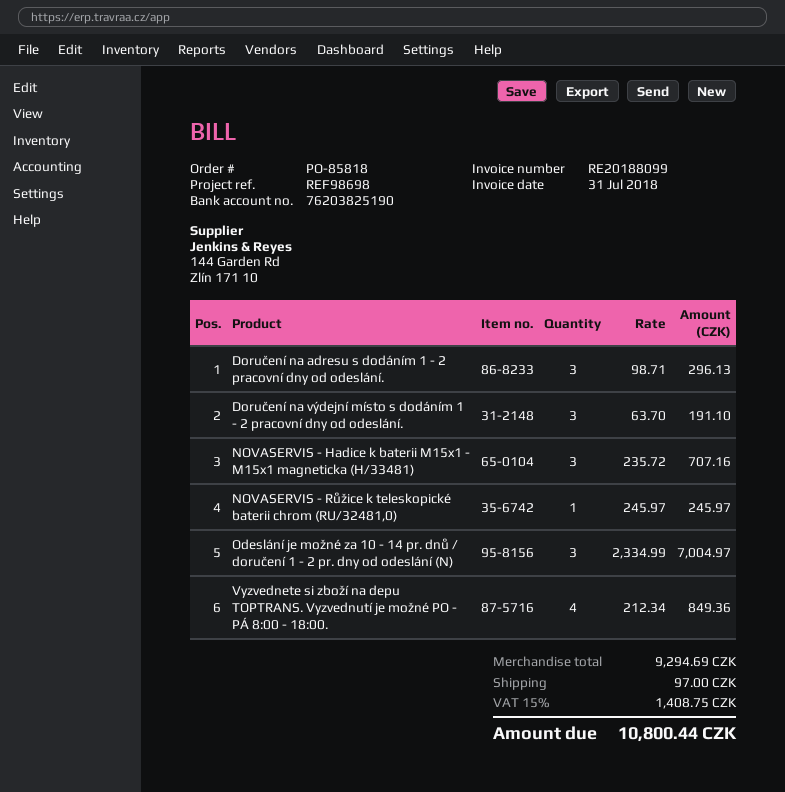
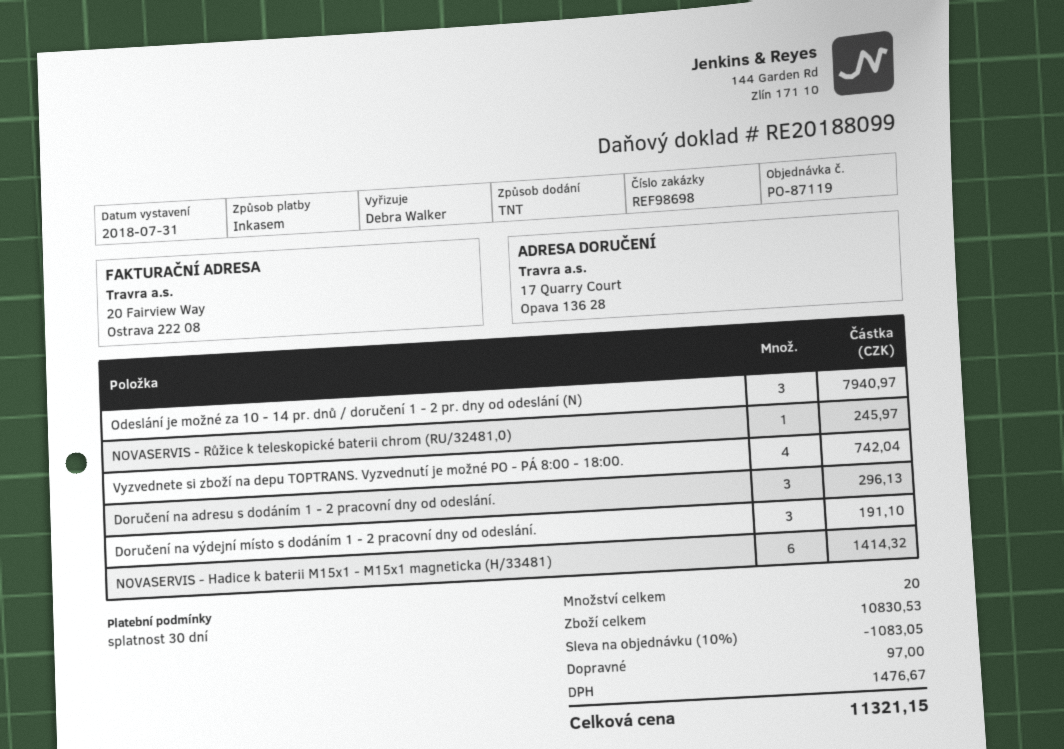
order number: PO-85818 -> PO-87119
NOVASERVIS - Hadice k baterii M15x1 - M15x1 magneticka (H/33481): 3 for 707.16 -> 6 for 1414.32
Odeslání je možné za 10 - 14 pr. dnů / doručení 1 - 2 pr. dny od odeslání (N): 3 for 7004.97 -> 3 for 7940.97
Vyzvednete si zboží na depu TOPTRANS. Vyzvednutí je možné PO - PÁ 8:00 - 18:00.: 4 for 849.36 -> 4 for 742.04
subtotal: 9294.69 -> 10830.53
discount: none -> 10% = 1083.05
tax: 1408.75 -> 1476.67
total: 10800.44 -> 11321.15

